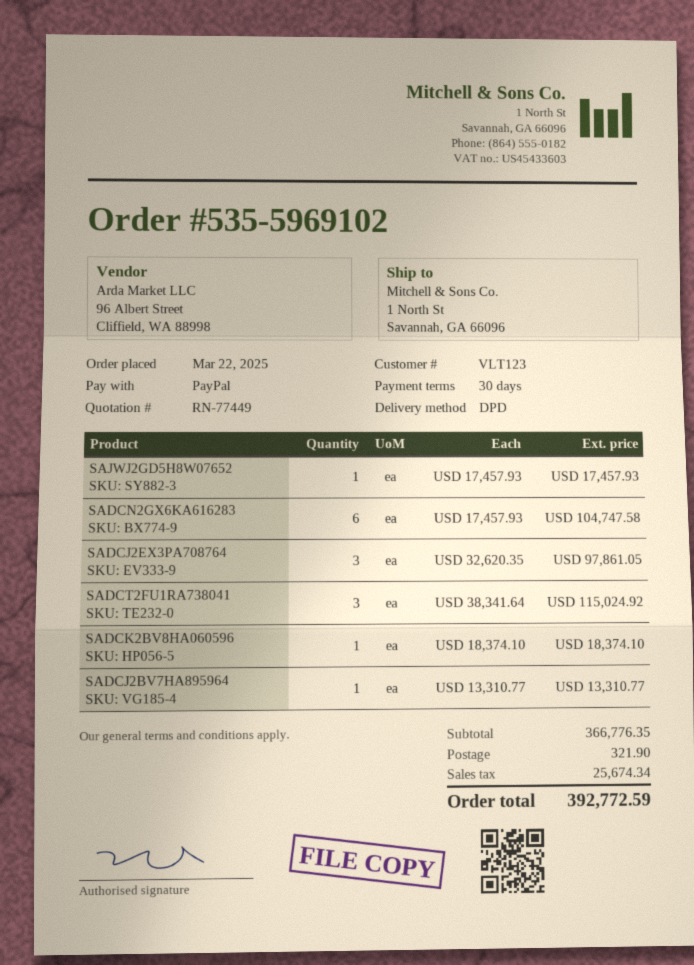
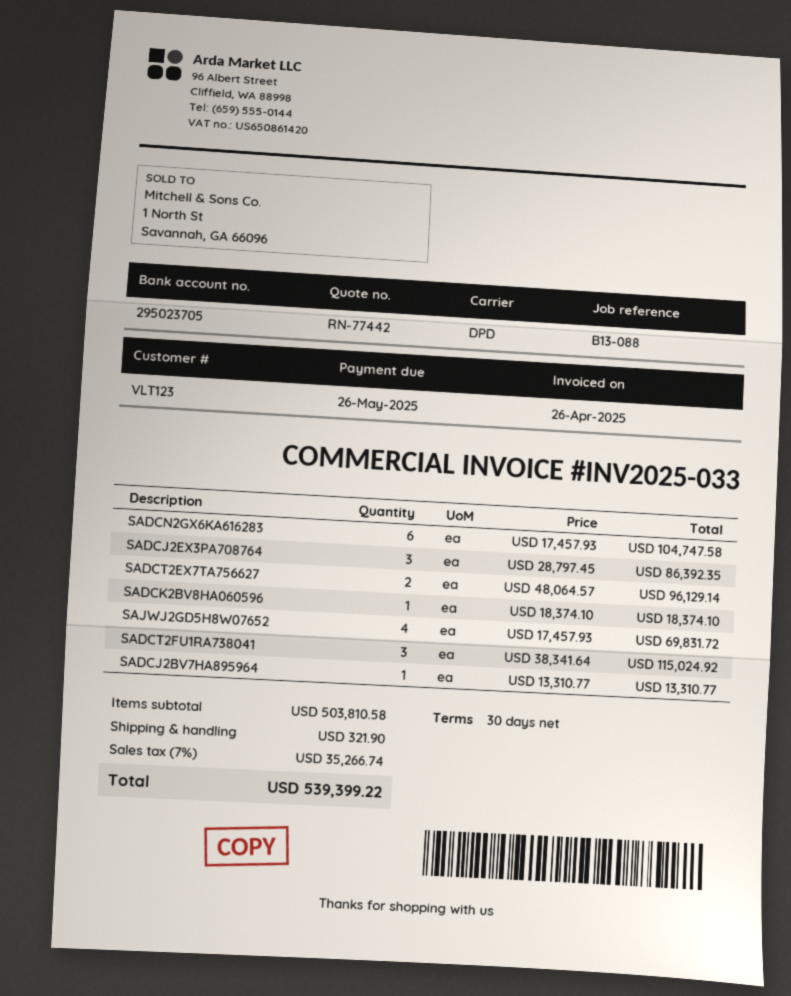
quote number: RN-77449 -> RN-77442
SAJWJ2GD5H8W07652: 1 x 17457.93 = 17457.93 -> 4 x 17457.93 = 69831.72
SADCJ2EX3PA708764: 3 x 32620.35 = 97861.05 -> 3 x 28797.45 = 86392.35
SADCT2EX7TA756627: none -> 2 x 48064.57 = 96129.14
subtotal: 366776.35 -> 503810.58
tax: 25674.34 -> 35266.74
total: 392772.59 -> 539399.22

